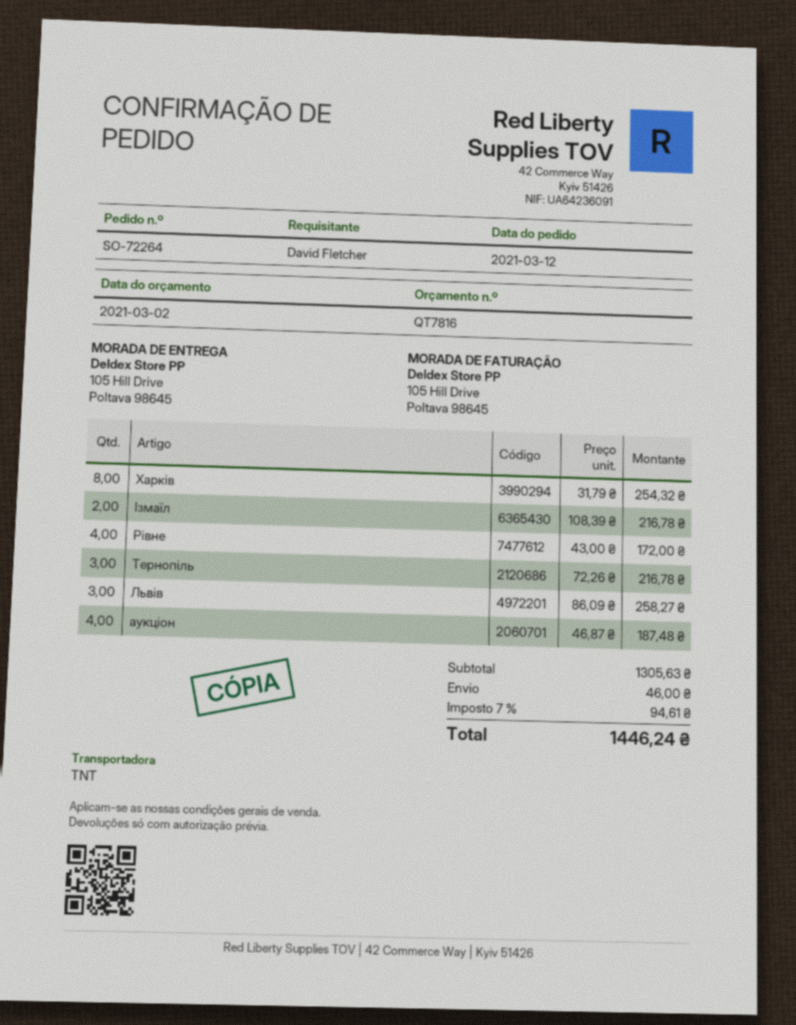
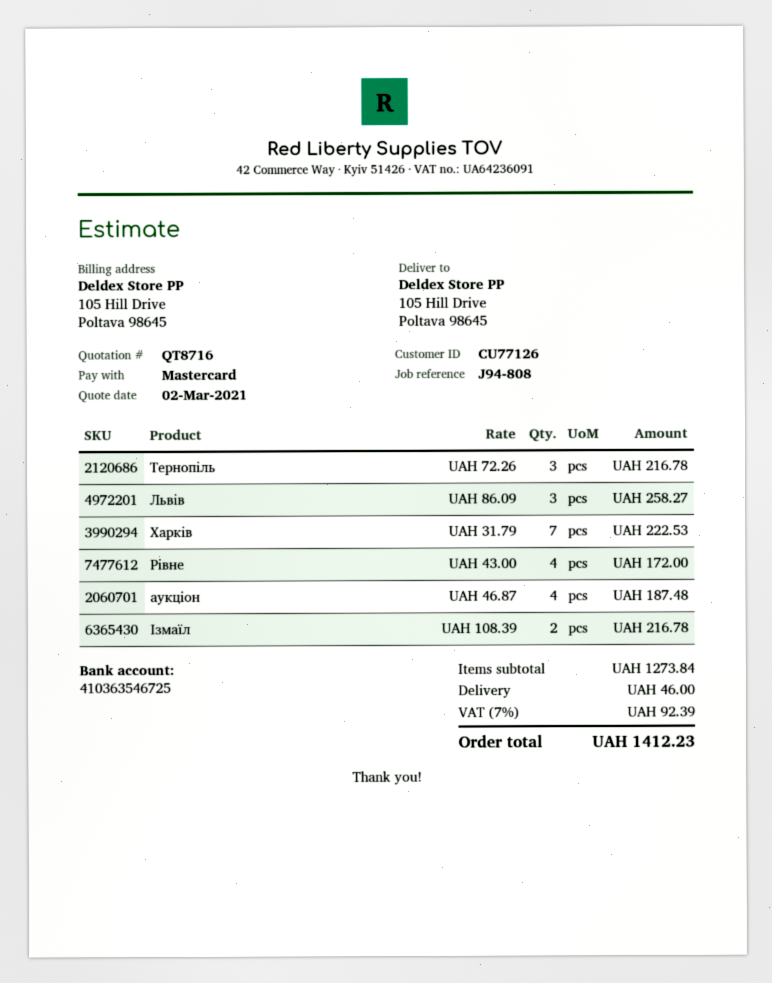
quote number: QT7816 -> QT8716
Харків: 8 x 31.79 = 254.32 -> 7 x 31.79 = 222.53
subtotal: 1305.63 -> 1273.84
tax: 7% = 94.61 -> 7% = 92.39
total: 1446.24 -> 1412.23

